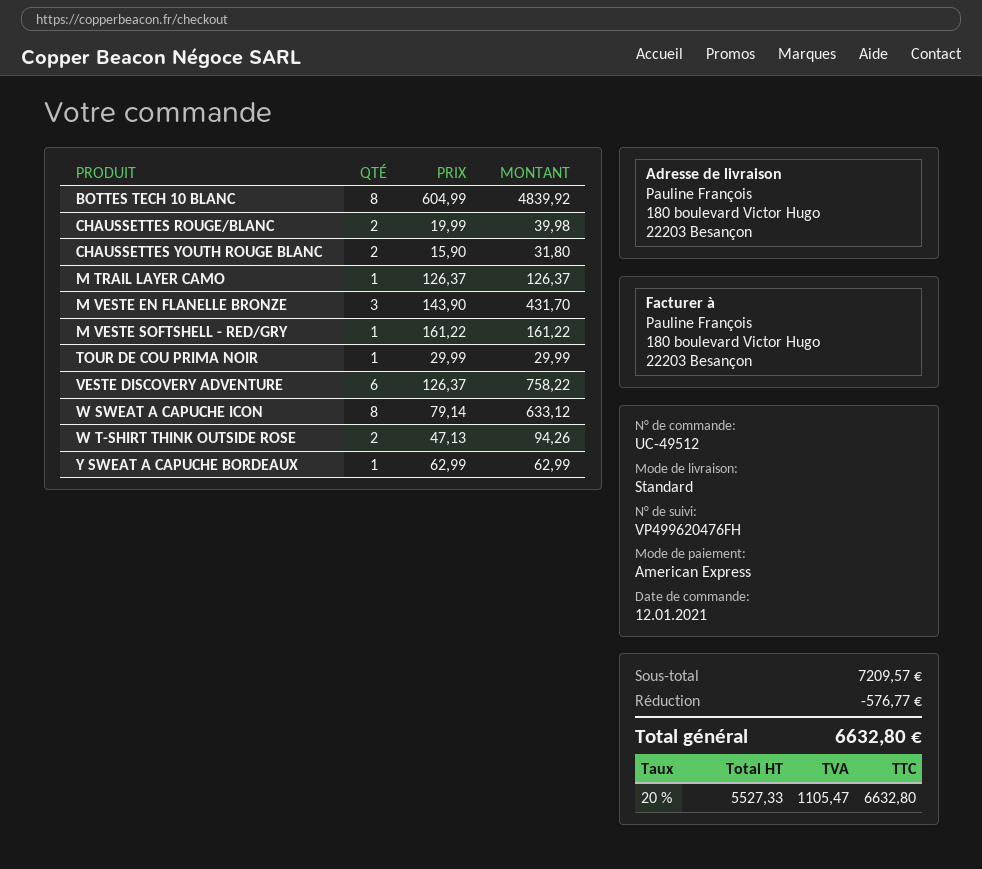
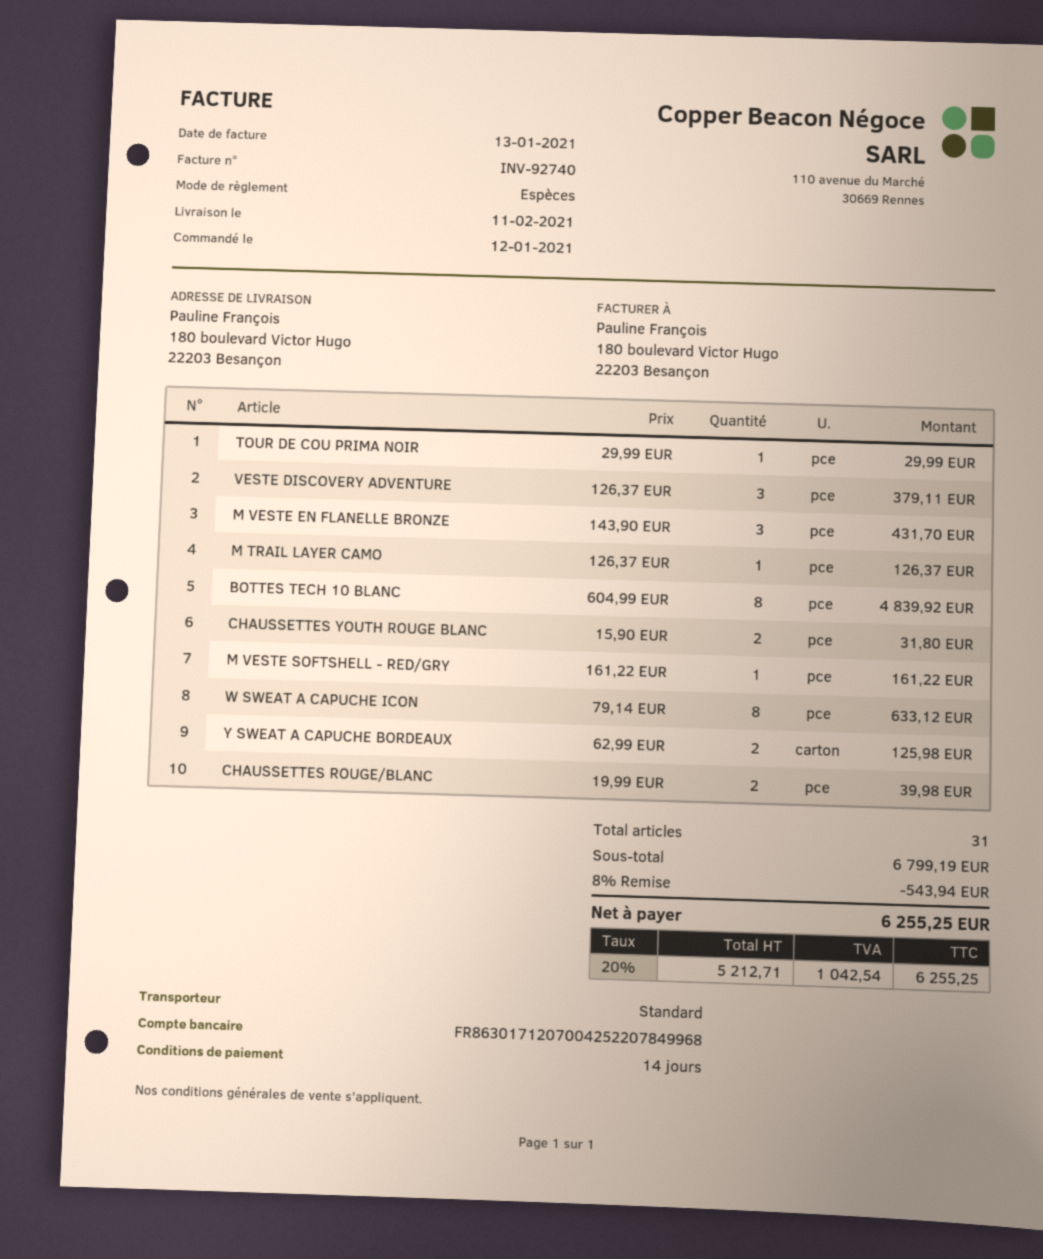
payment method: American Express -> cash
VESTE DISCOVERY ADVENTURE: 6 x 126.37 = 758.22 -> 3 x 126.37 = 379.11
W T-SHIRT THINK OUTSIDE ROSE: 2 x 47.13 = 94.26 -> none
Y SWEAT A CAPUCHE BORDEAUX: 1 x 62.99 = 62.99 -> 2 x 62.99 = 125.98
subtotal: 7209.57 -> 6799.19
discount: 576.77 -> 543.94
net: 5527.33 -> 5212.71
tax: 20% = 1105.47 -> 20% = 1042.54
total: 6632.80 -> 6255.25

